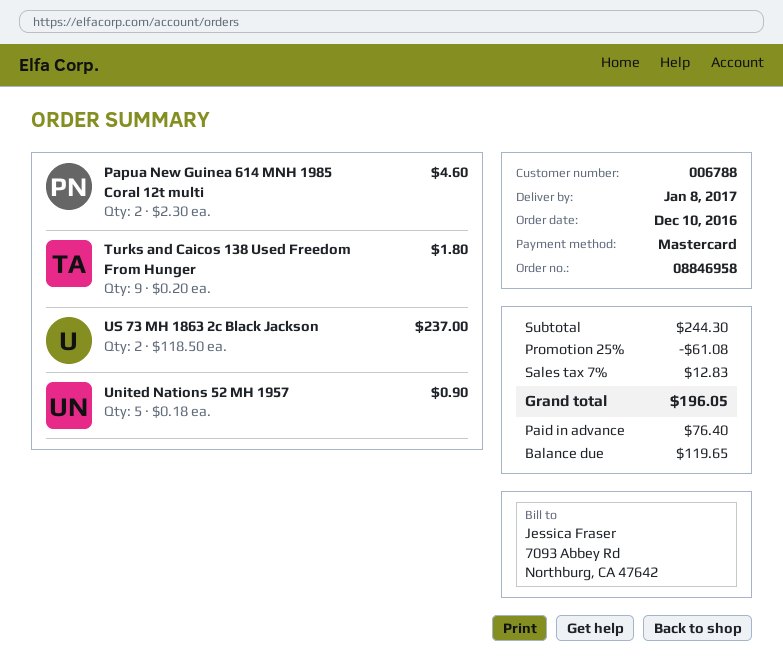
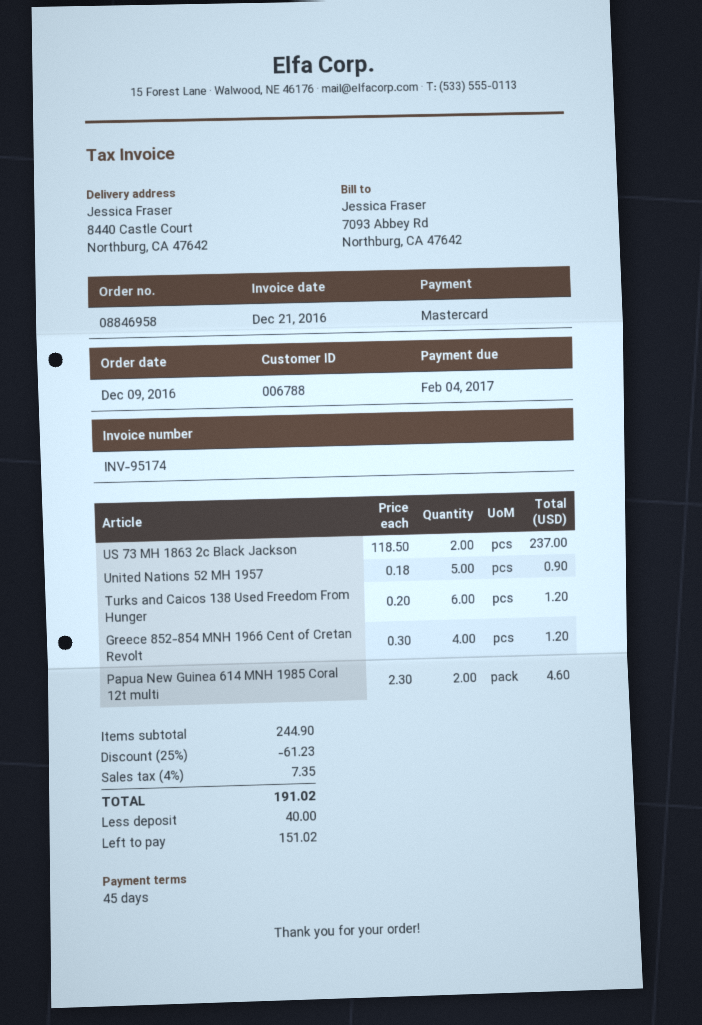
order date: 2016-12-10 -> 2016-12-09
Turks and Caicos 138 Used Freedom From Hunger: 9 x 0.20 = 1.80 -> 6 x 0.20 = 1.20
Greece 852-854 MNH 1966 Cent of Cretan Revolt: none -> 4 x 0.30 = 1.20
subtotal: 244.30 -> 244.90
discount: 25% = 61.08 -> 25% = 61.23
tax: 7% = 12.83 -> 4% = 7.35
total: 196.05 -> 191.02
deposit: 76.40 -> 40.00
balance: 119.65 -> 151.02

